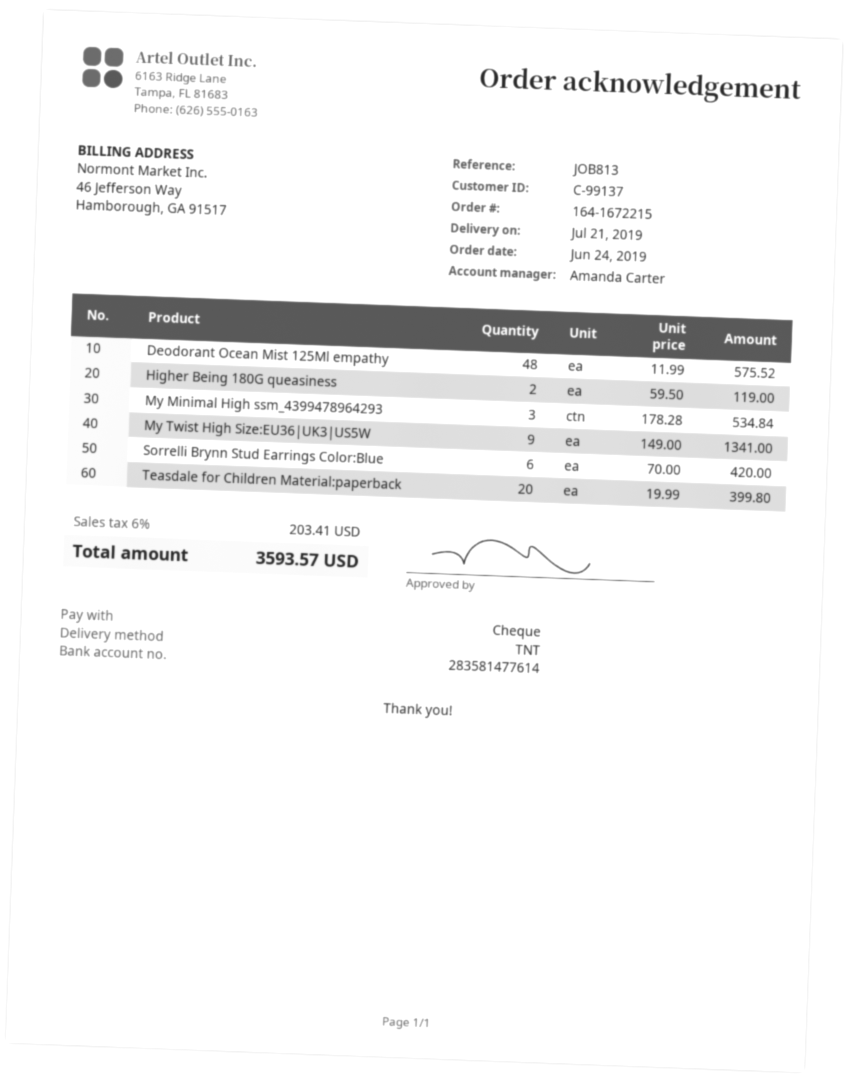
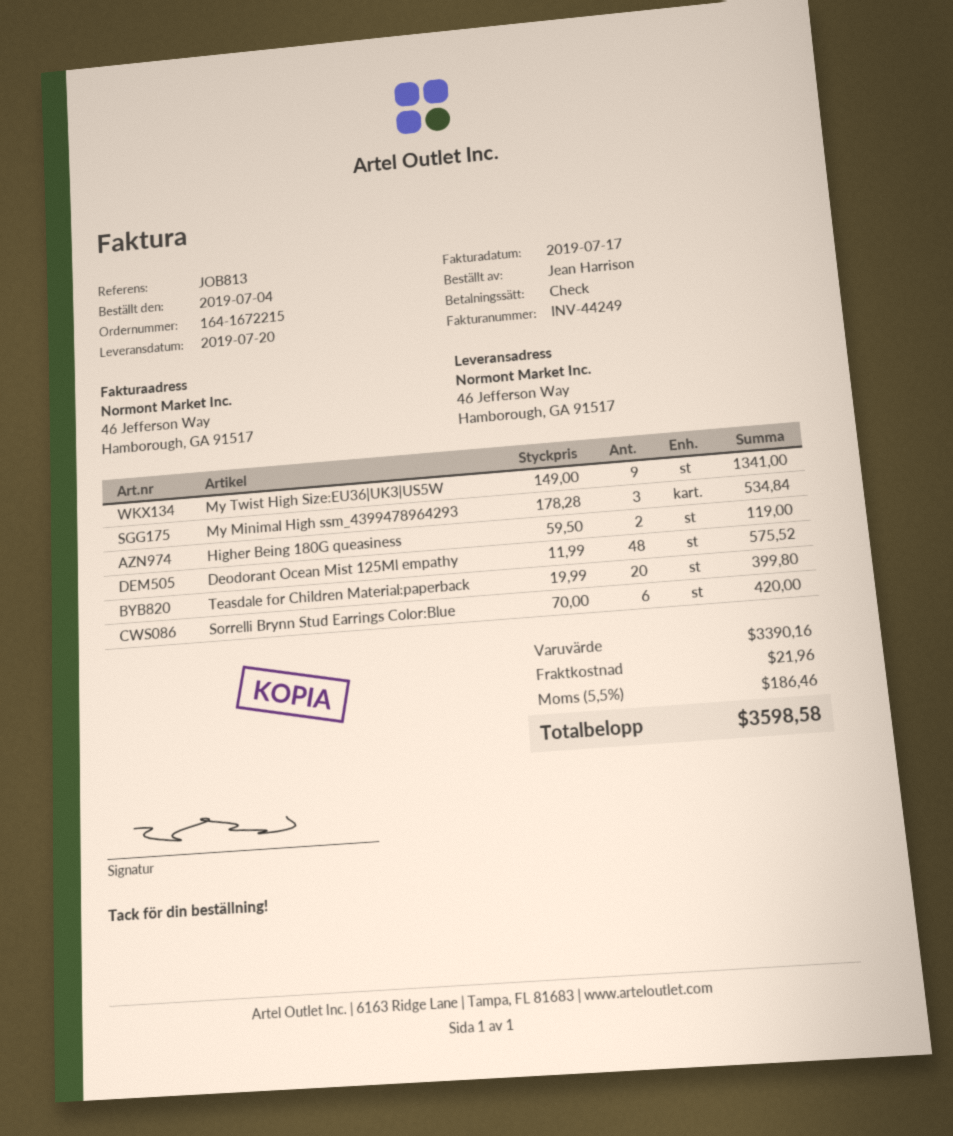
order date: 2019-06-24 -> 2019-07-04
delivery date: 2019-07-21 -> 2019-07-20
shipping: none -> 21.96
tax: 6% = 203.41 -> 5.5% = 186.46
total: 3593.57 -> 3598.58

